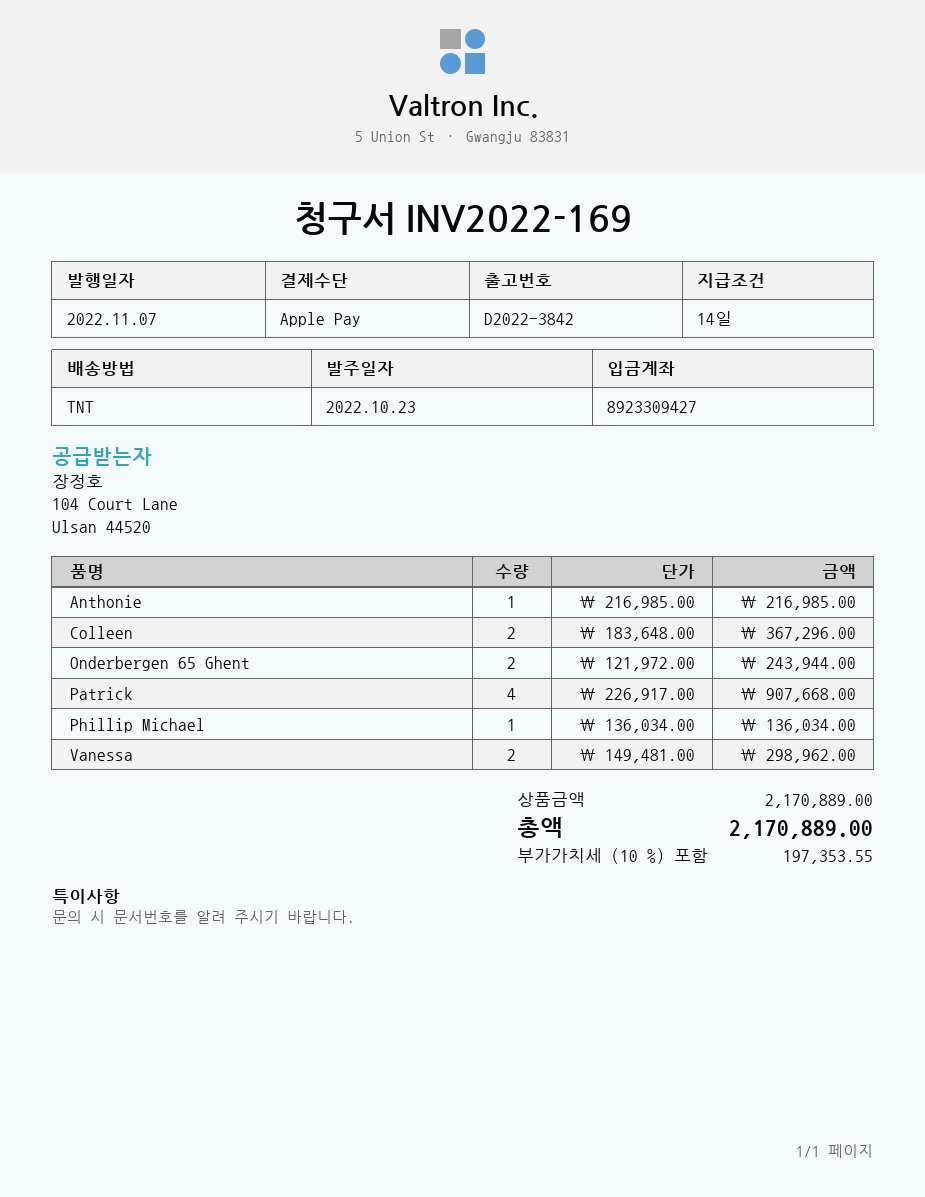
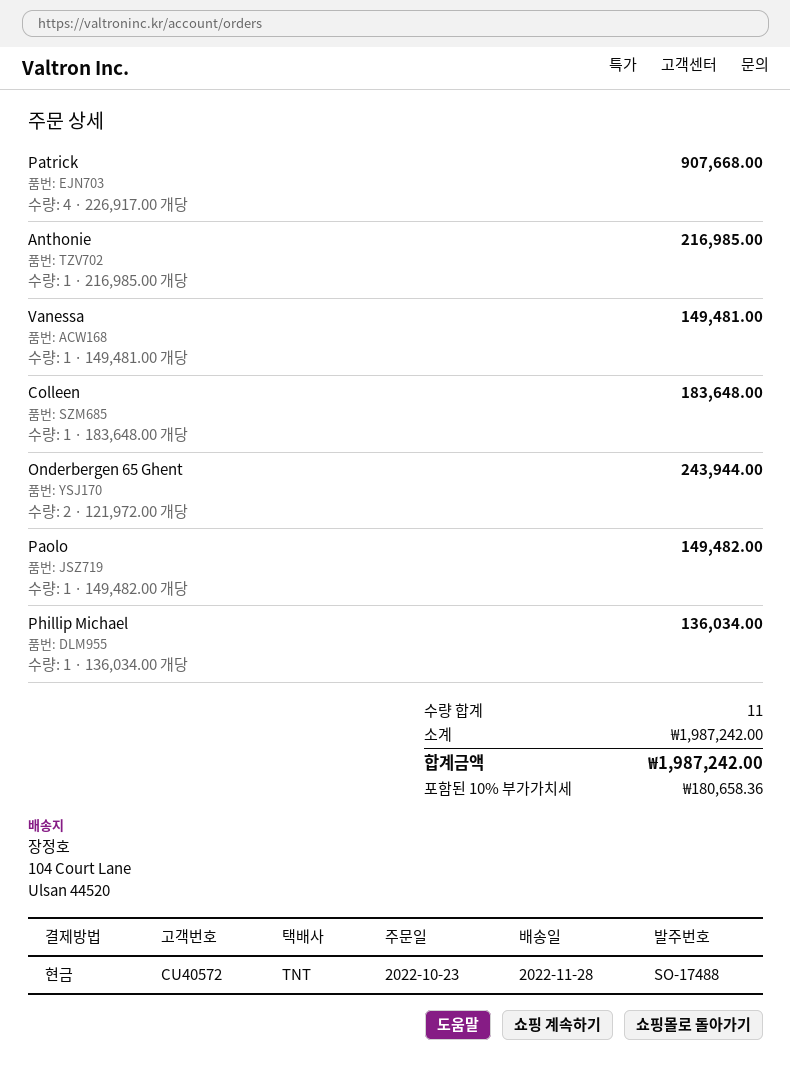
payment method: Apple Pay -> cash
Colleen: 2 x 183648.00 = 367296.00 -> 1 x 183648.00 = 183648.00
Vanessa: 2 x 149481.00 = 298962.00 -> 1 x 149481.00 = 149481.00
Paolo: none -> 1 x 149482.00 = 149482.00
subtotal: 2170889.00 -> 1987242.00
tax: 10% = 197353.55 -> 10% = 180658.36
total: 2170889.00 -> 1987242.00

